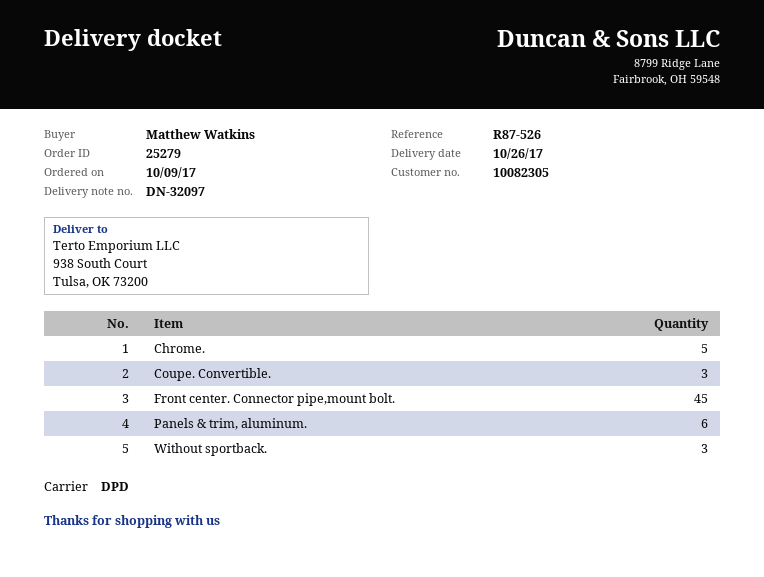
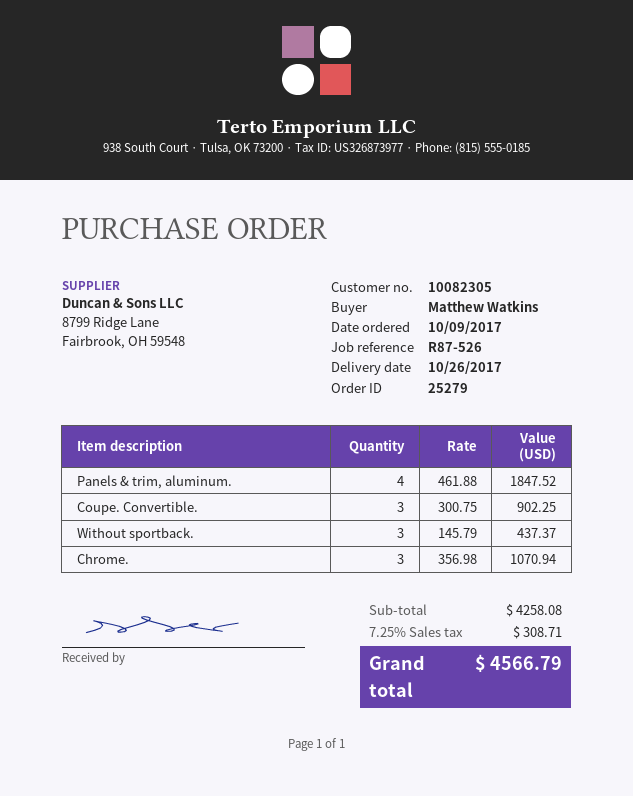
Chrome.: 5 -> 3
Front center. Connector pipe,mount bolt.: 45 -> none
Panels & trim, aluminum.: 6 -> 4

